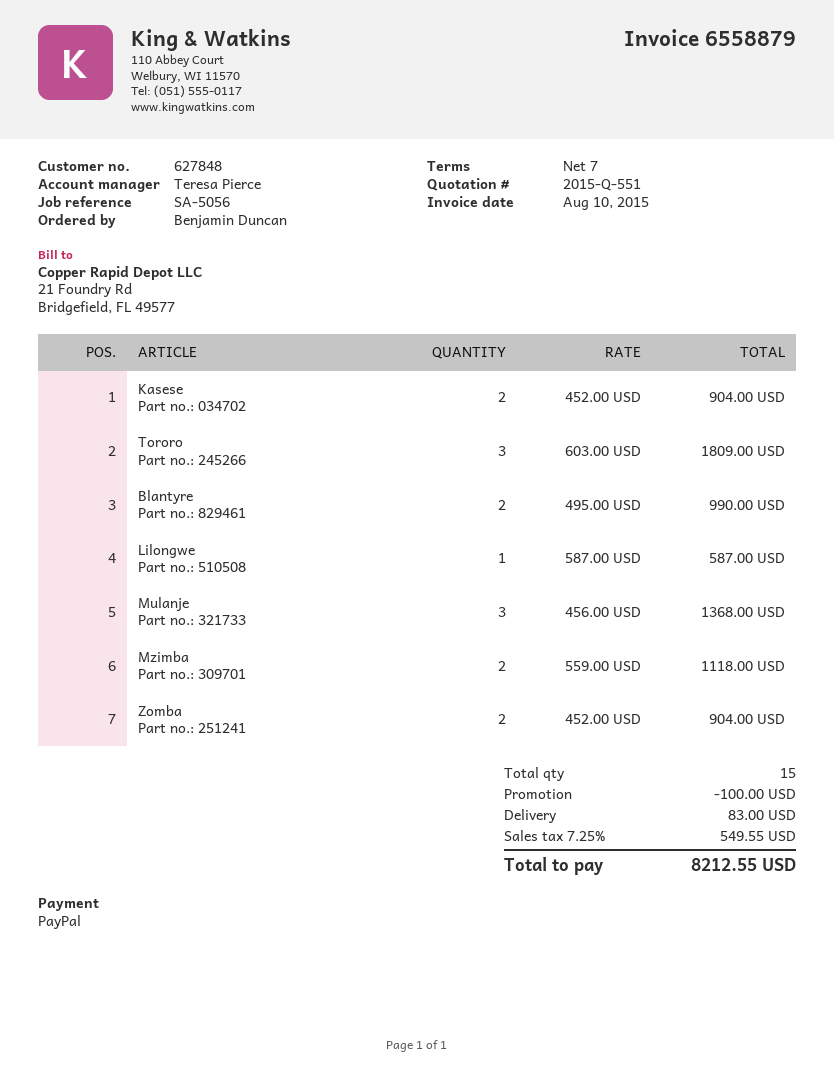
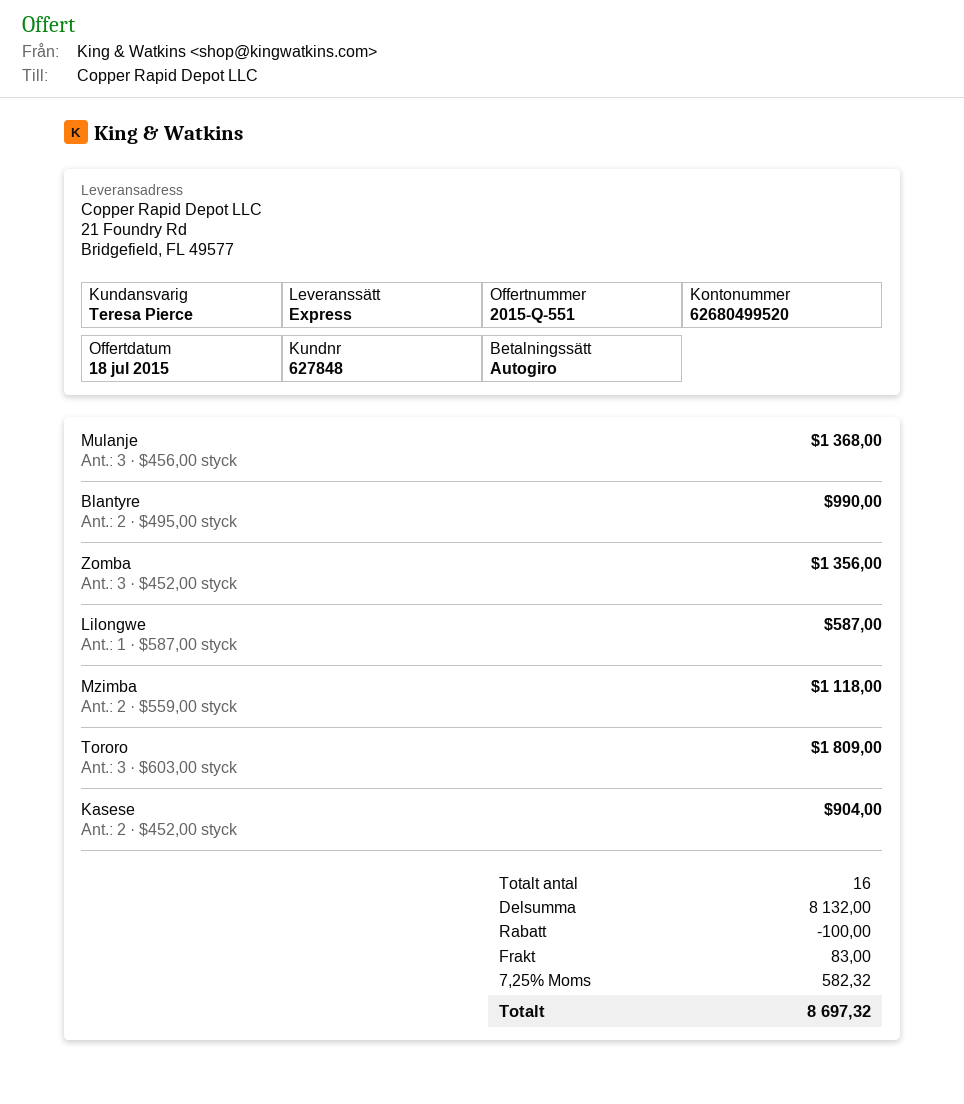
payment method: PayPal -> direct debit
Zomba: 2 x 452.00 = 904.00 -> 3 x 452.00 = 1356.00
total quantity: 15 -> 16
tax: 7.25% = 549.55 -> 7.25% = 582.32
total: 8212.55 -> 8697.32

